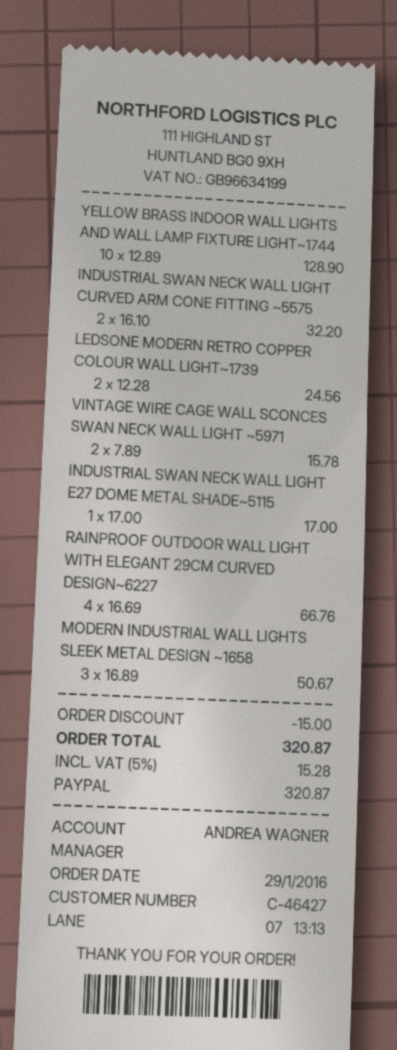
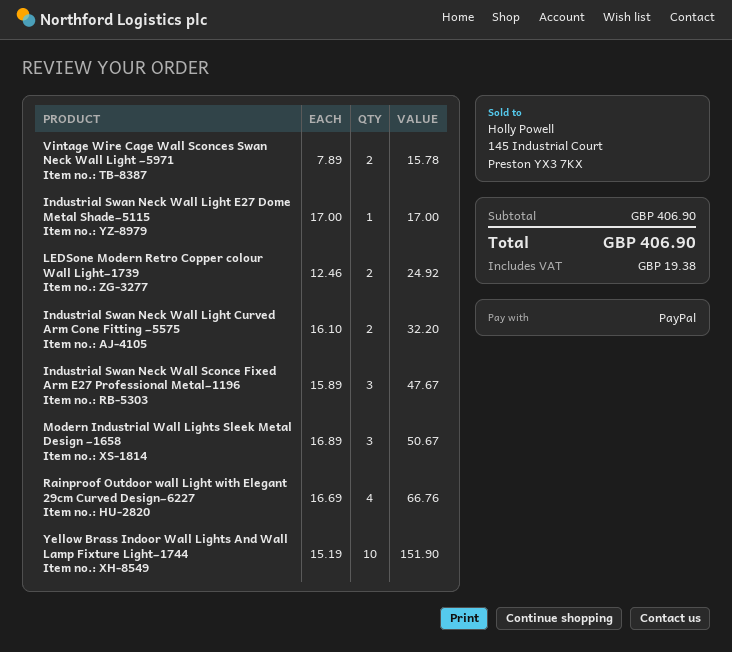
YELLOW BRASS INDOOR WALL LIGHTS AND WALL LAMP FIXTURE LIGHT~1744: 10 x 12.89 = 128.90 -> 10 x 15.19 = 151.90
LEDSONE MODERN RETRO COPPER COLOUR WALL LIGHT~1739: 2 x 12.28 = 24.56 -> 2 x 12.46 = 24.92
Industrial Swan Neck Wall Sconce Fixed Arm E27 Professional Metal~1196: none -> 3 x 15.89 = 47.67
discount: 15.00 -> none
tax: 15.28 -> 19.38
total: 320.87 -> 406.90

